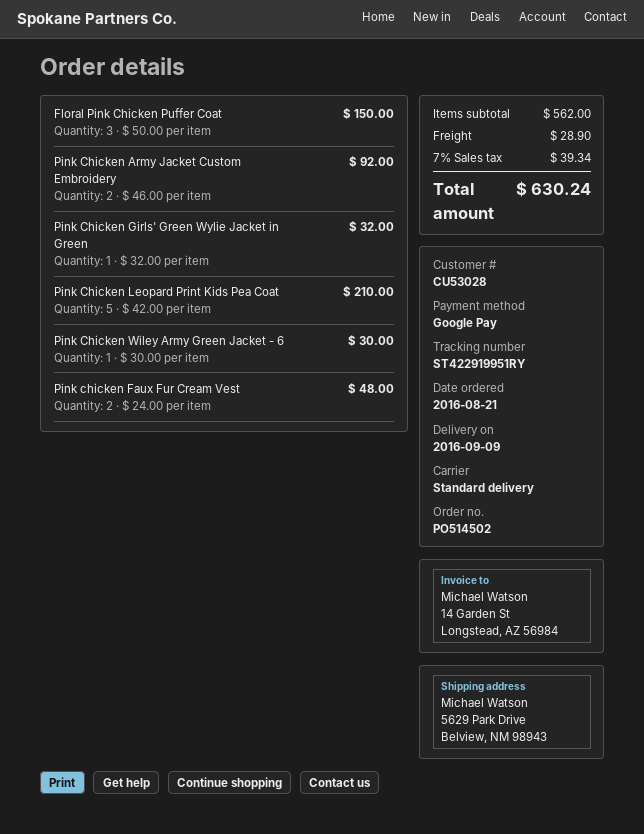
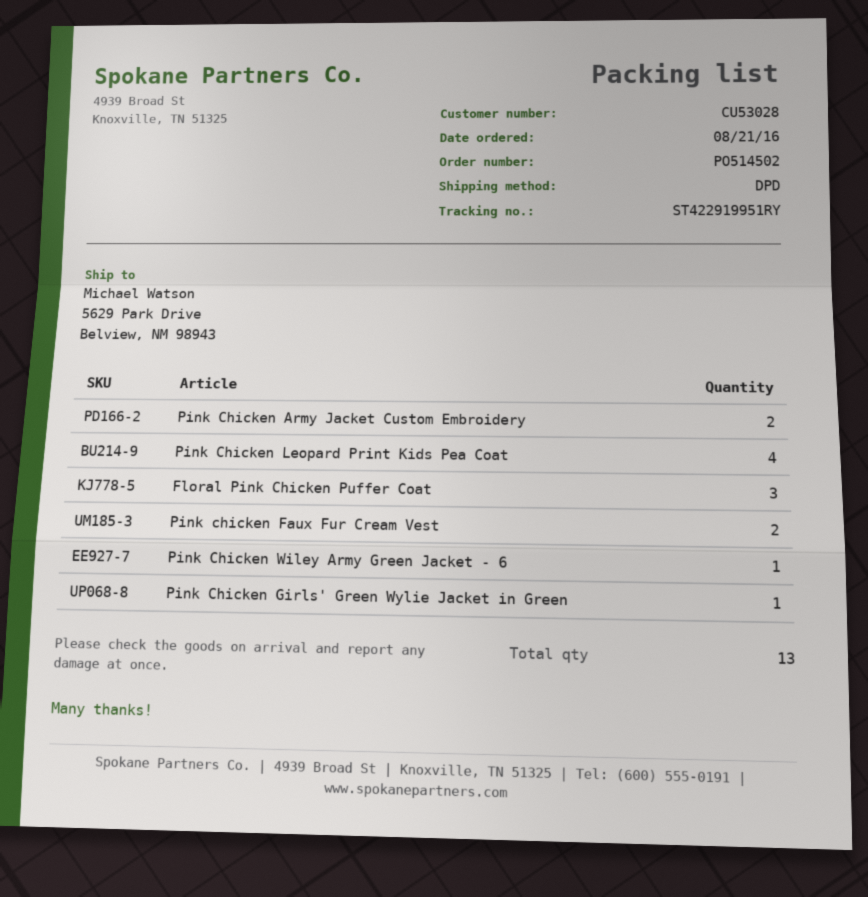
shipping method: standard -> DPD
Pink Chicken Leopard Print Kids Pea Coat: 5 -> 4

